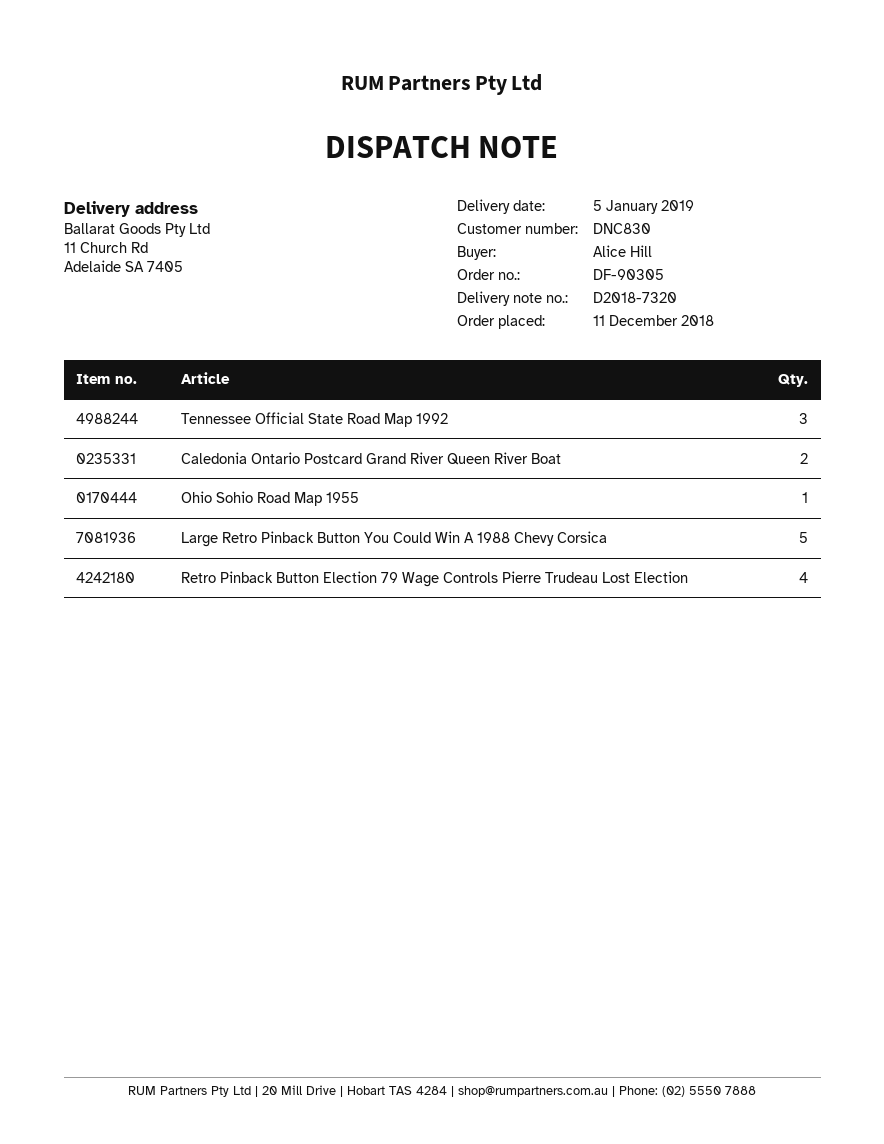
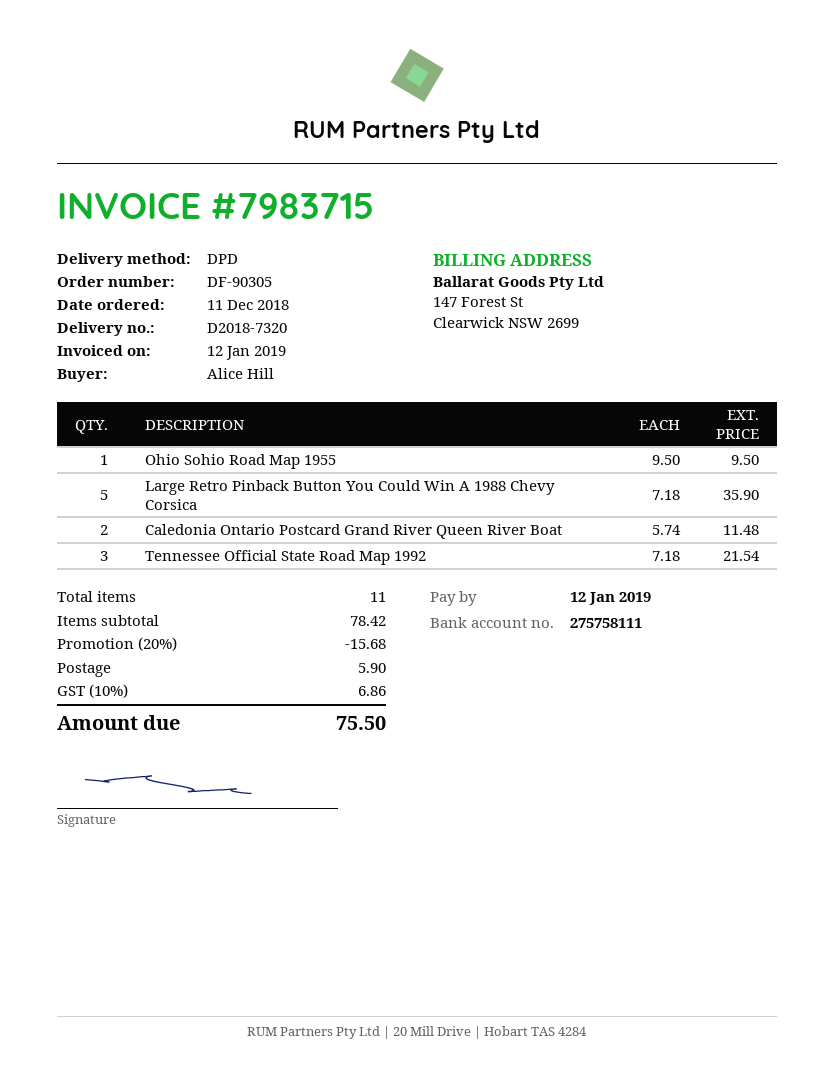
Retro Pinback Button Election 79 Wage Controls Pierre Trudeau Lost Election: 4 -> none

